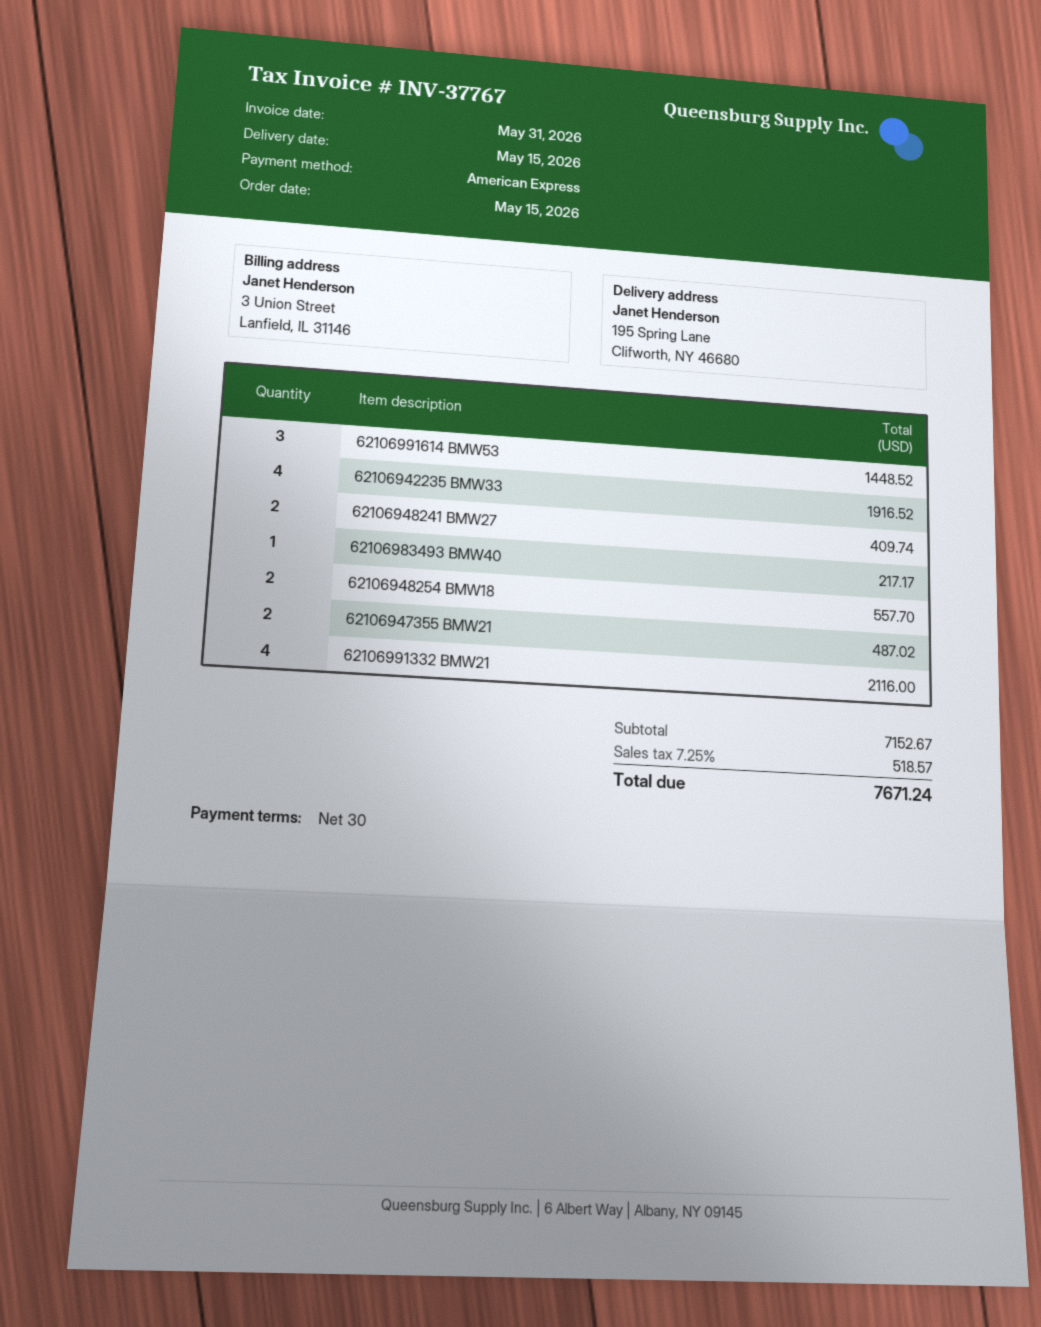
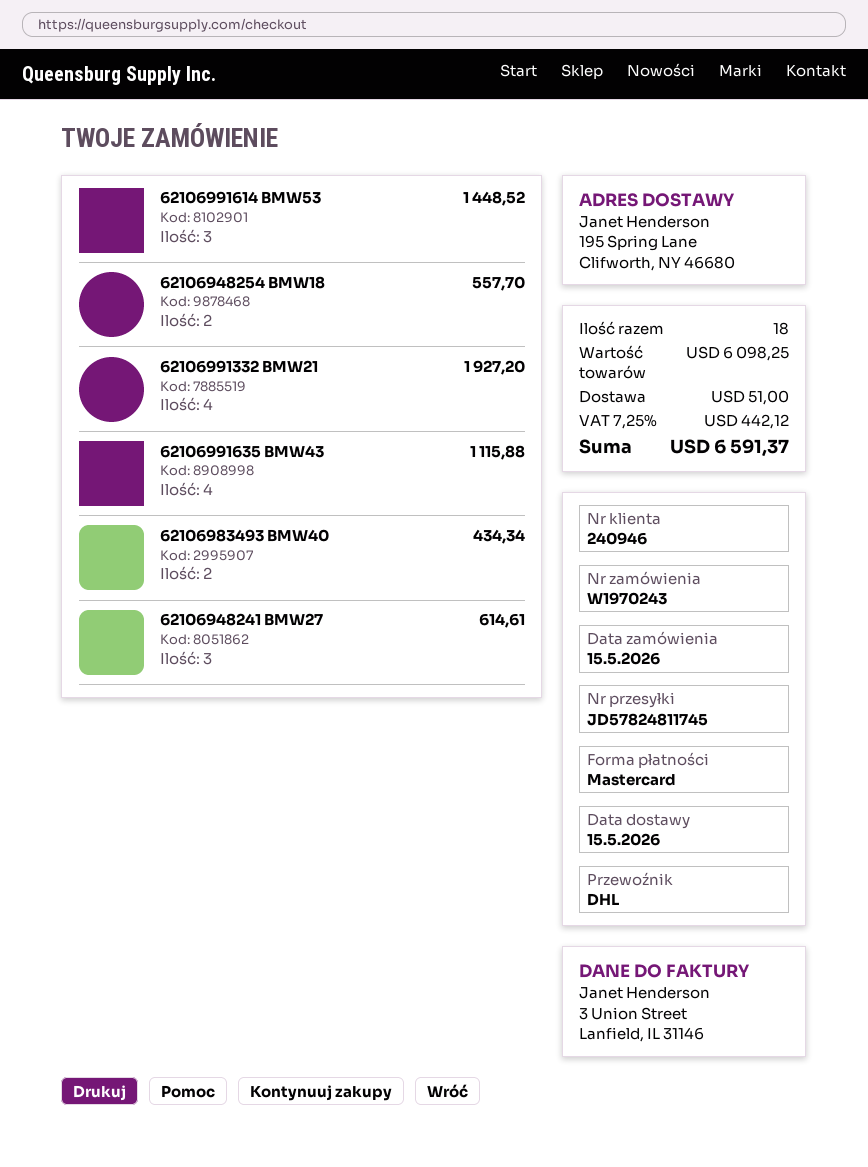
payment method: American Express -> Mastercard
62106942235 BMW33: 4 for 1916.52 -> none
62106948241 BMW27: 2 for 409.74 -> 3 for 614.61
62106983493 BMW40: 1 for 217.17 -> 2 for 434.34
62106947355 BMW21: 2 for 487.02 -> none
62106991332 BMW21: 4 for 2116.00 -> 4 for 1927.20
62106991635 BMW43: none -> 4 for 1115.88
subtotal: 7152.67 -> 6098.25
shipping: none -> 51.00
tax: 7.25% = 518.57 -> 7.25% = 442.12
total: 7671.24 -> 6591.37

